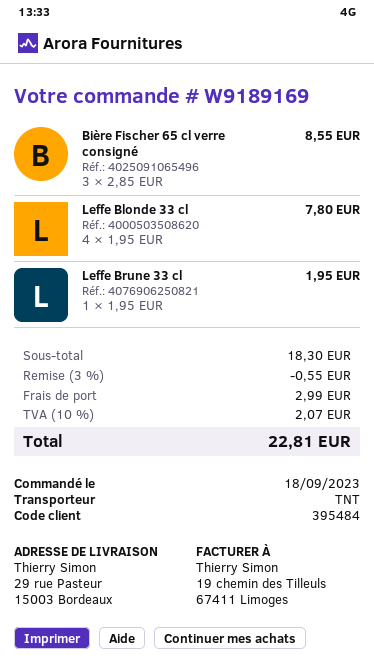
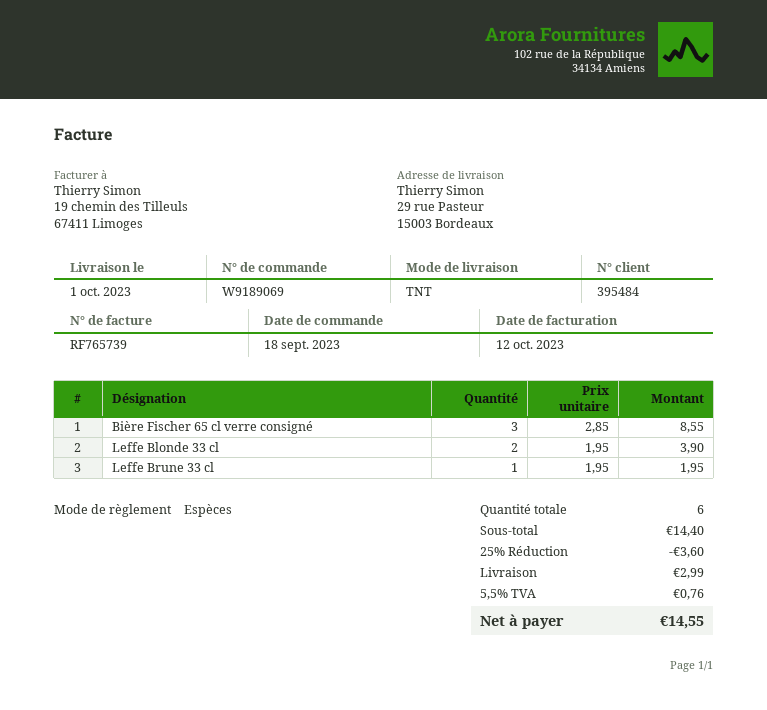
order number: W9189169 -> W9189069
Leffe Blonde 33 cl: 4 x 1.95 = 7.80 -> 2 x 1.95 = 3.90
subtotal: 18.30 -> 14.40
discount: 3% = 0.55 -> 25% = 3.60
tax: 10% = 2.07 -> 5.5% = 0.76
total: 22.81 -> 14.55

